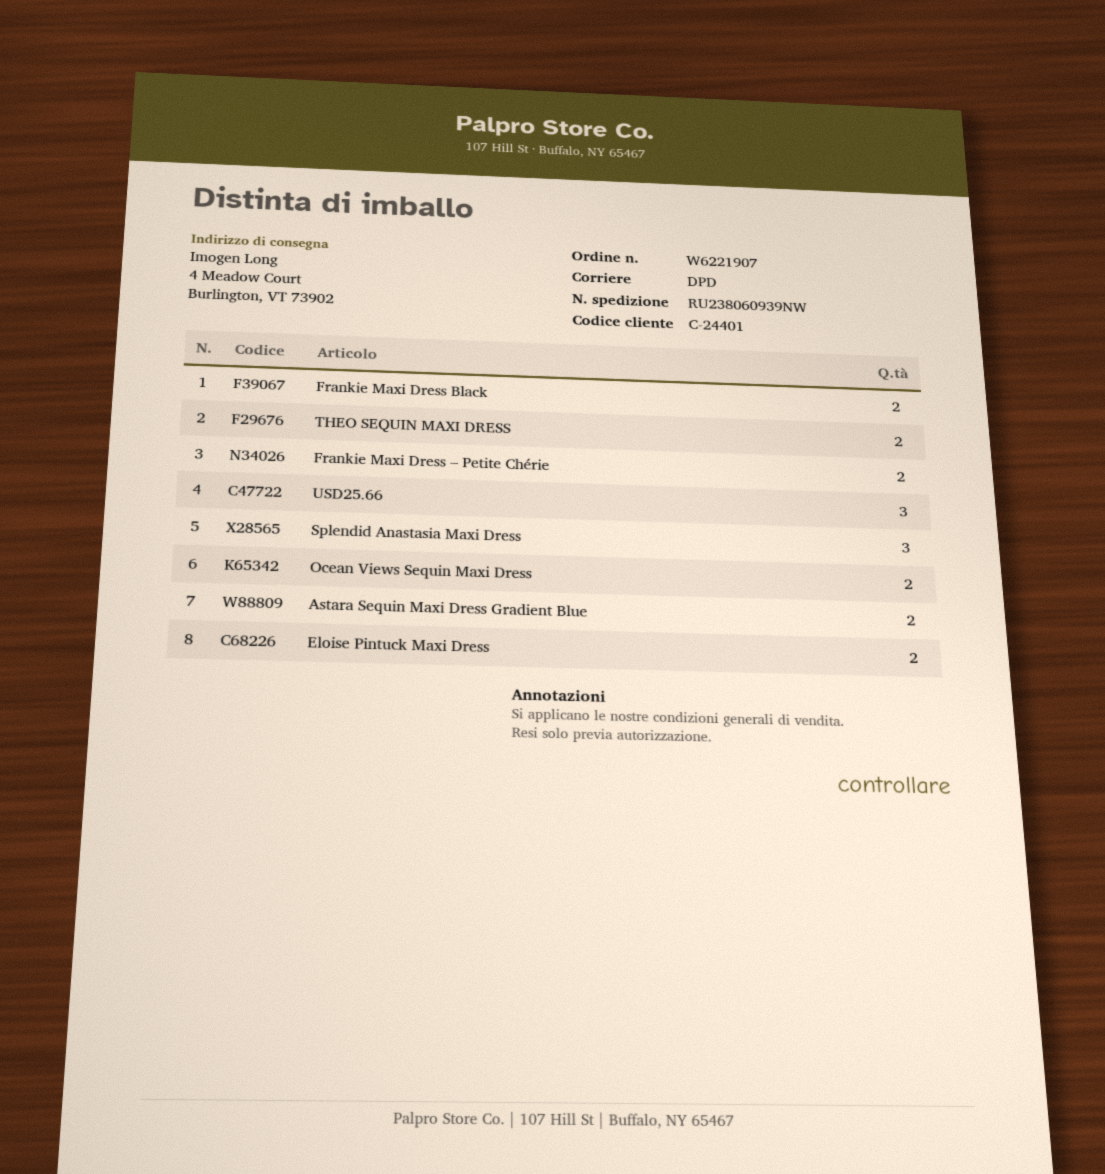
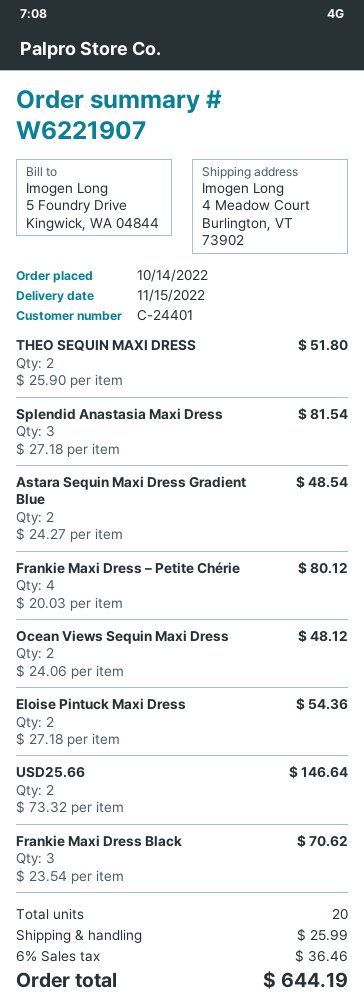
Frankie Maxi Dress Black: 2 -> 3
Frankie Maxi Dress – Petite Chérie: 2 -> 4
USD25.66: 3 -> 2

